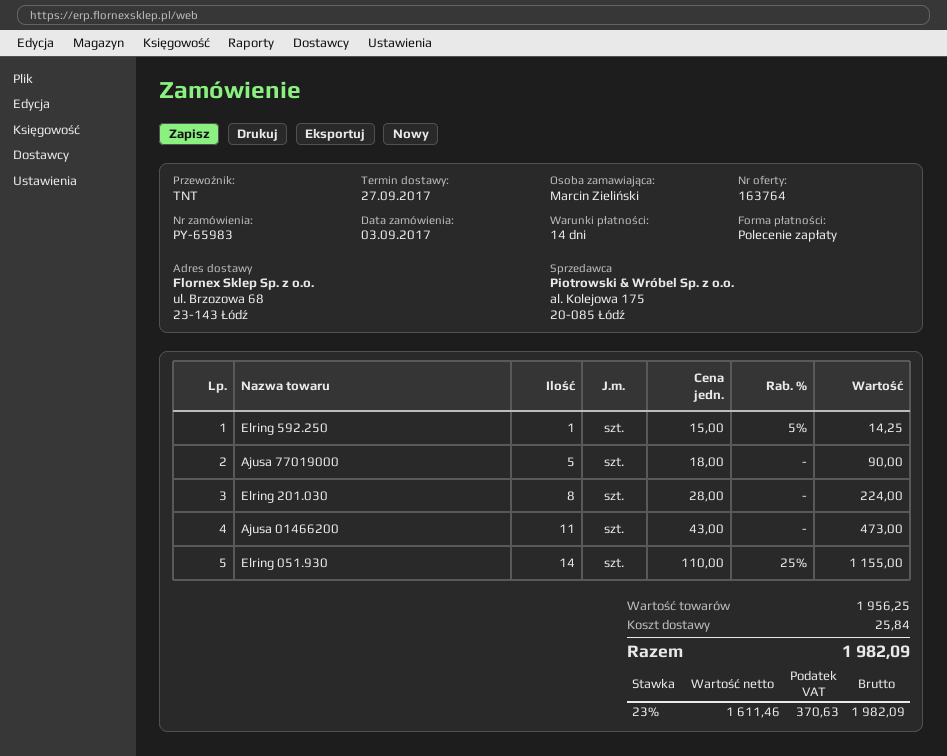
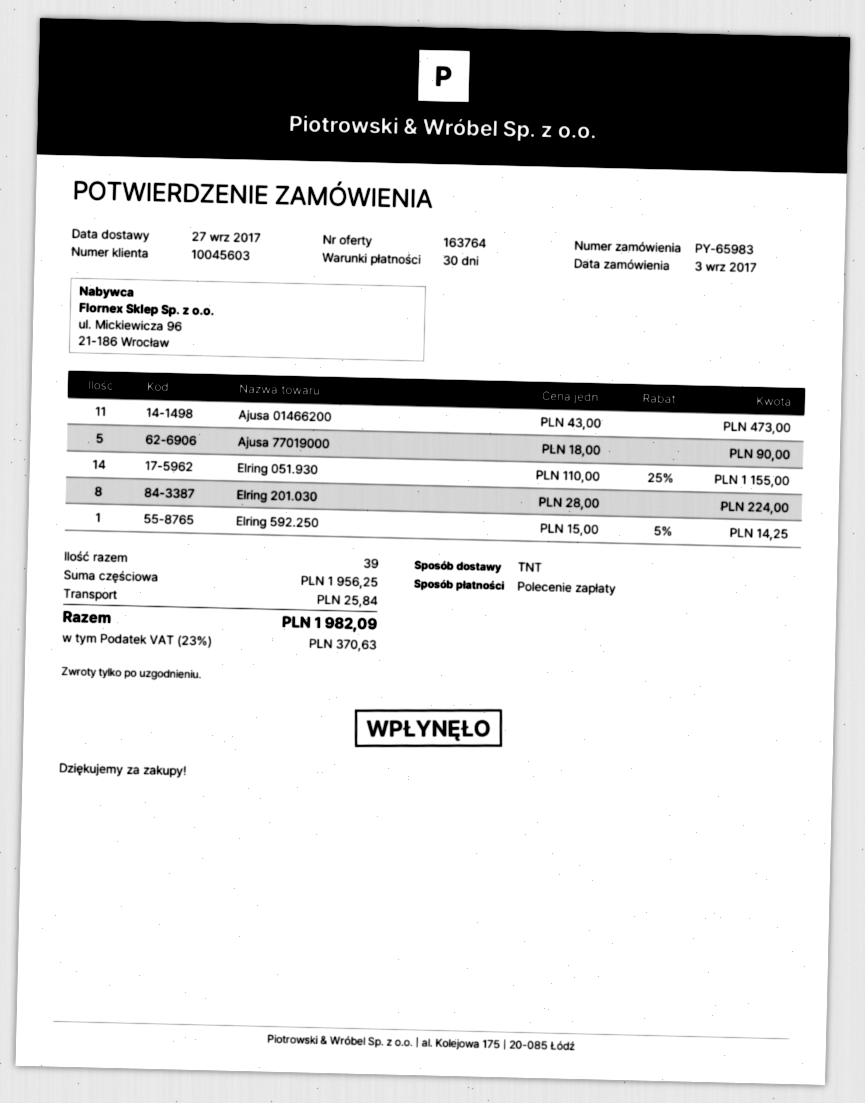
payment terms: 14 days -> 30 days

